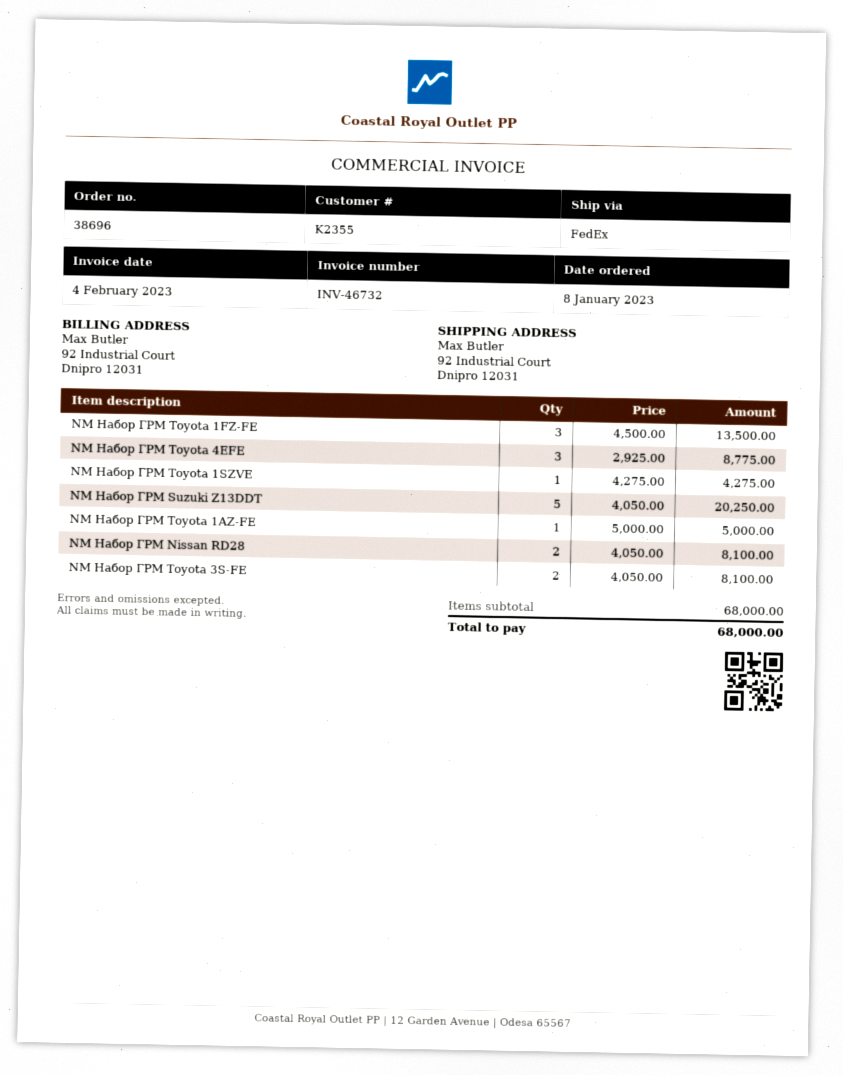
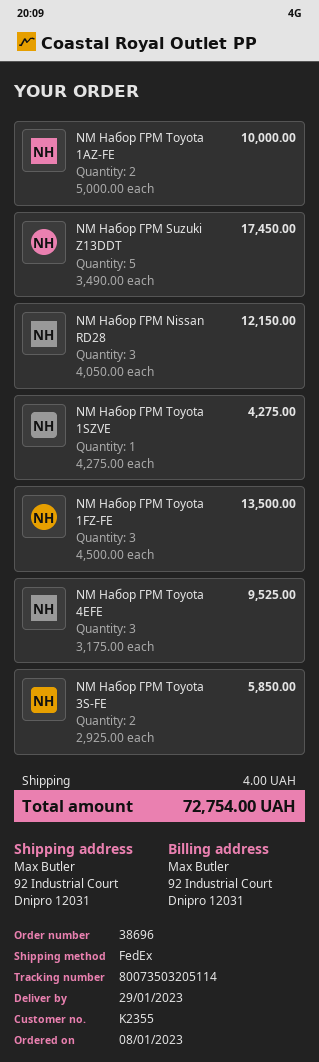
NM Набор ГРМ Toyota 4EFE: 3 x 2925.00 = 8775.00 -> 3 x 3175.00 = 9525.00
NM Набор ГРМ Suzuki Z13DDT: 5 x 4050.00 = 20250.00 -> 5 x 3490.00 = 17450.00
NM Набор ГРМ Toyota 1AZ-FE: 1 x 5000.00 = 5000.00 -> 2 x 5000.00 = 10000.00
NM Набор ГРМ Nissan RD28: 2 x 4050.00 = 8100.00 -> 3 x 4050.00 = 12150.00
NM Набор ГРМ Toyota 3S-FE: 2 x 4050.00 = 8100.00 -> 2 x 2925.00 = 5850.00
shipping: none -> 4.00
total: 68000.00 -> 72754.00

